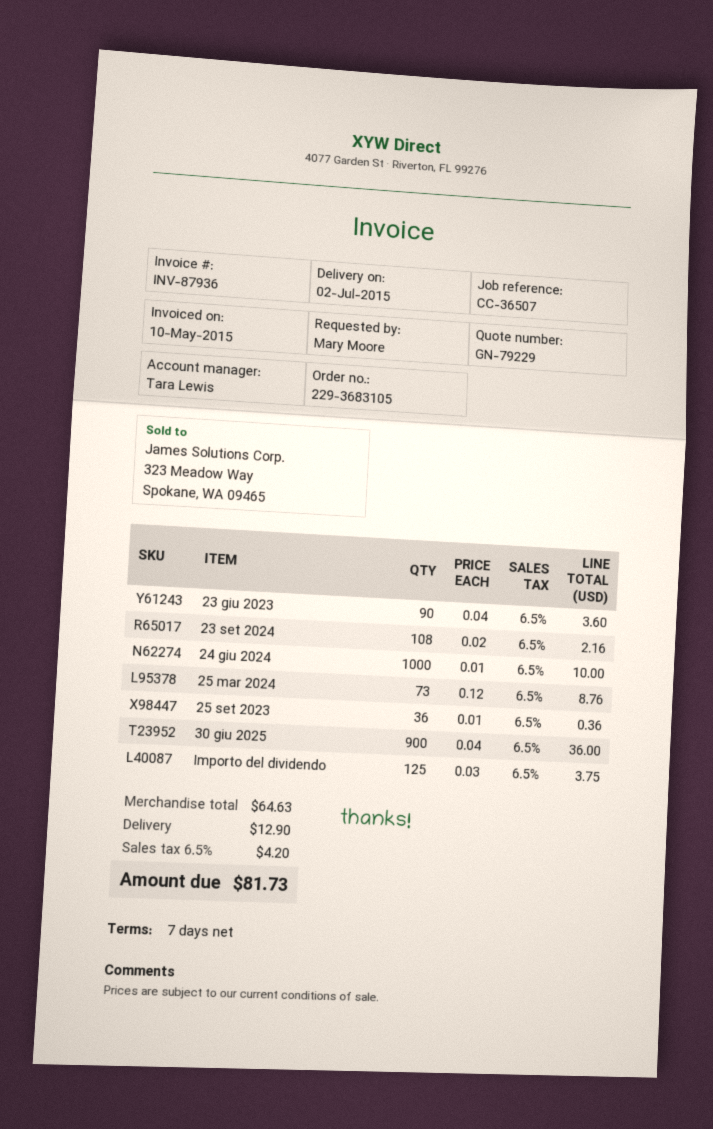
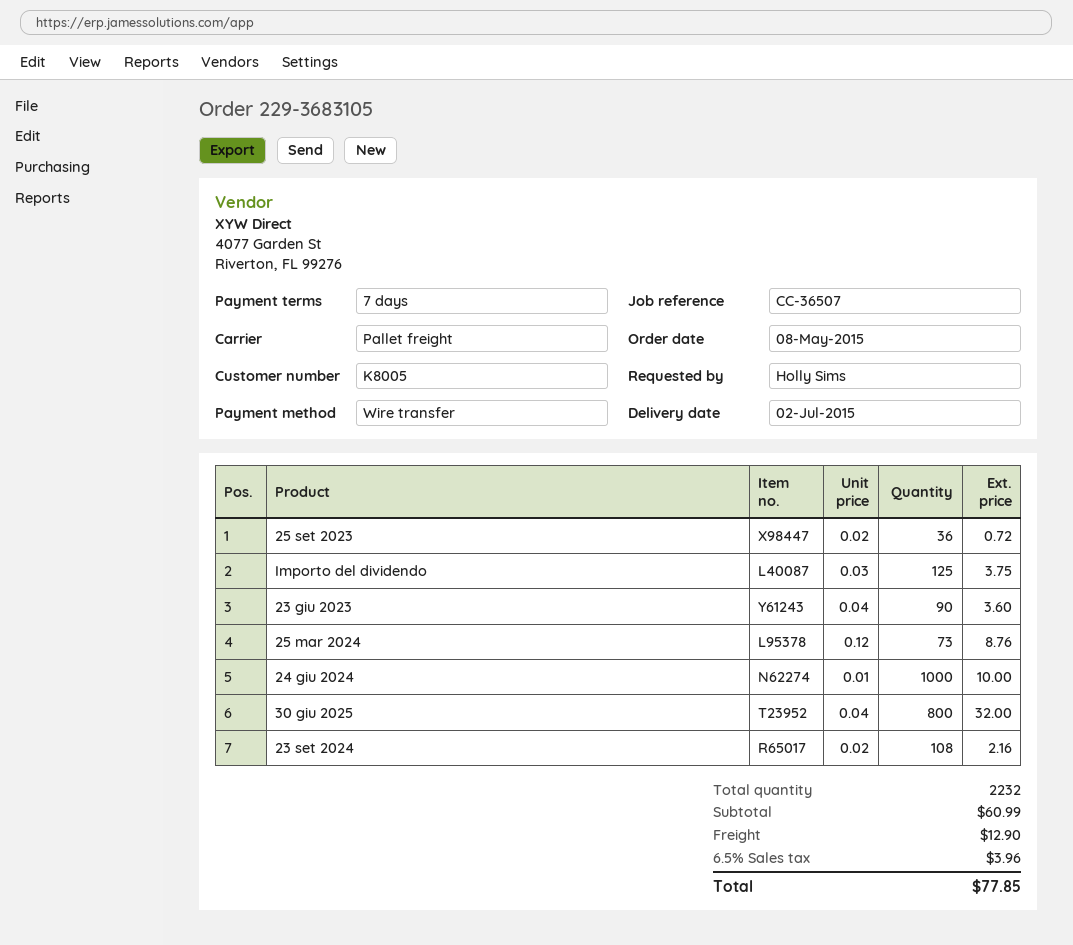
ordered by: Mary Moore -> Holly Sims
25 set 2023: 36 x 0.01 = 0.36 -> 36 x 0.02 = 0.72
30 giu 2025: 900 x 0.04 = 36.00 -> 800 x 0.04 = 32.00
subtotal: 64.63 -> 60.99
tax: 6.5% = 4.20 -> 6.5% = 3.96
total: 81.73 -> 77.85

